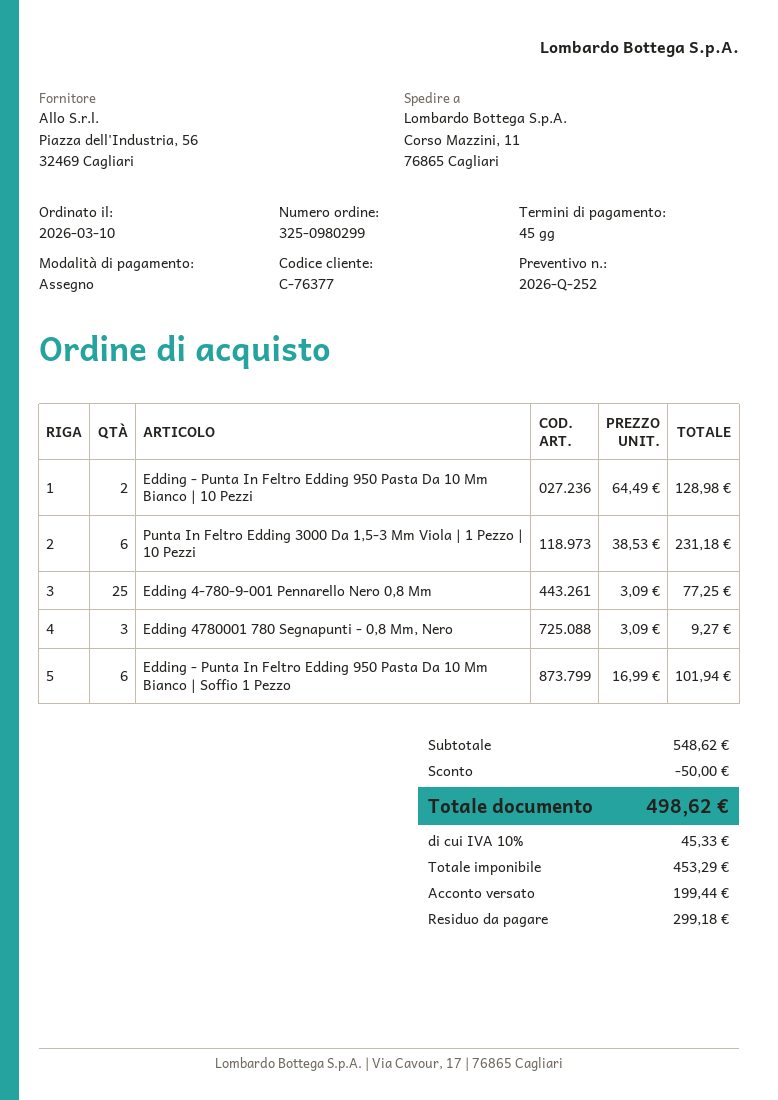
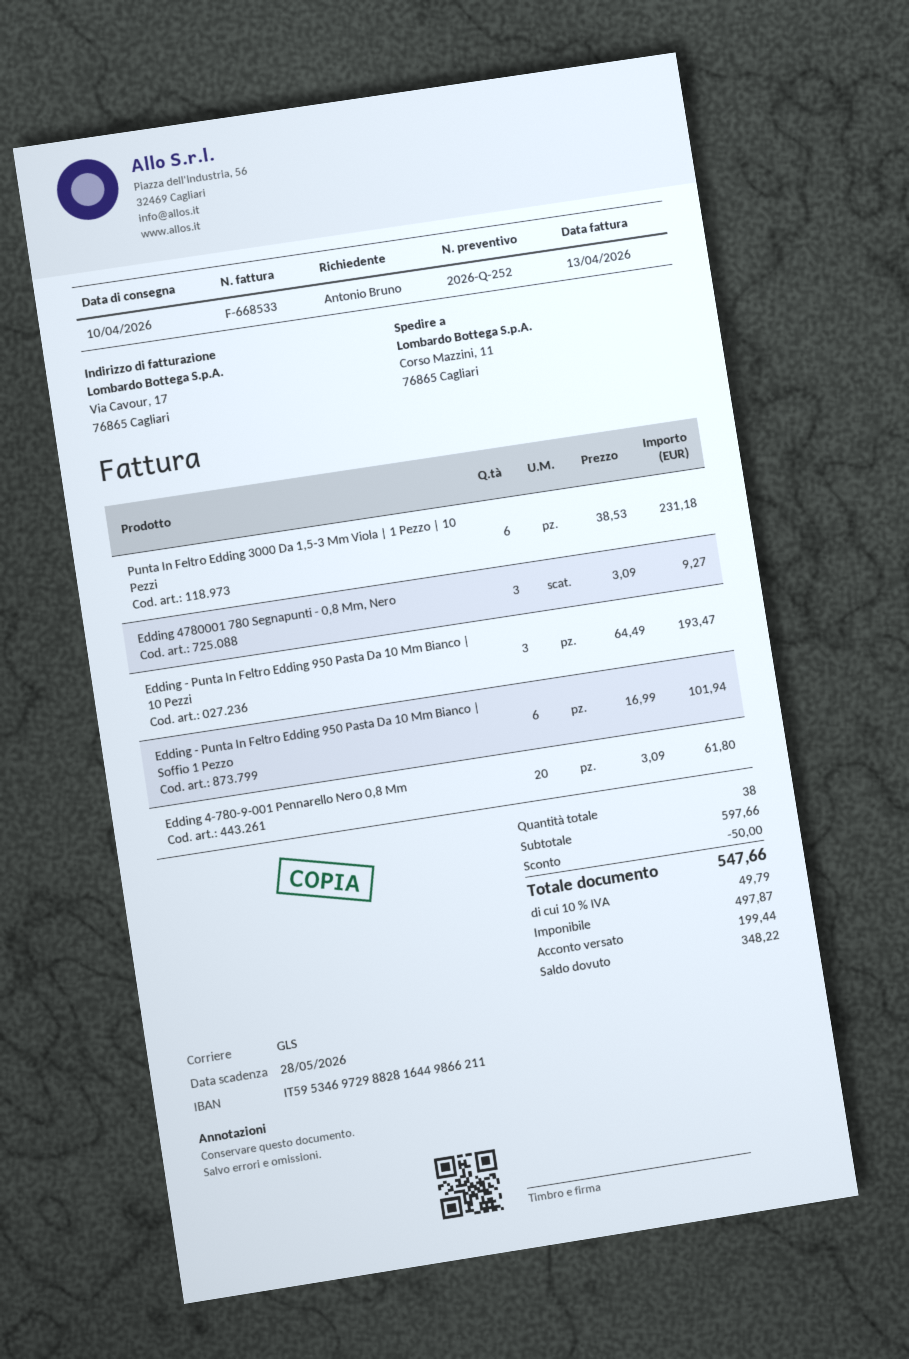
Edding - Punta In Feltro Edding 950 Pasta Da 10 Mm Bianco | 10 Pezzi: 2 x 64.49 = 128.98 -> 3 x 64.49 = 193.47
Edding 4-780-9-001 Pennarello Nero 0,8 Mm: 25 x 3.09 = 77.25 -> 20 x 3.09 = 61.80
subtotal: 548.62 -> 597.66
net: 453.29 -> 497.87
tax: 10% = 45.33 -> 10% = 49.79
total: 498.62 -> 547.66
balance: 299.18 -> 348.22

